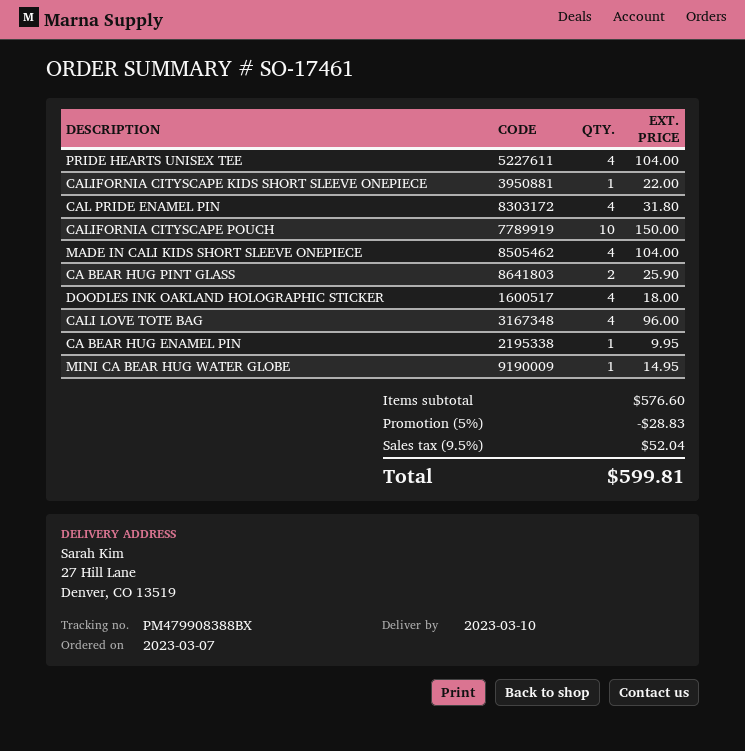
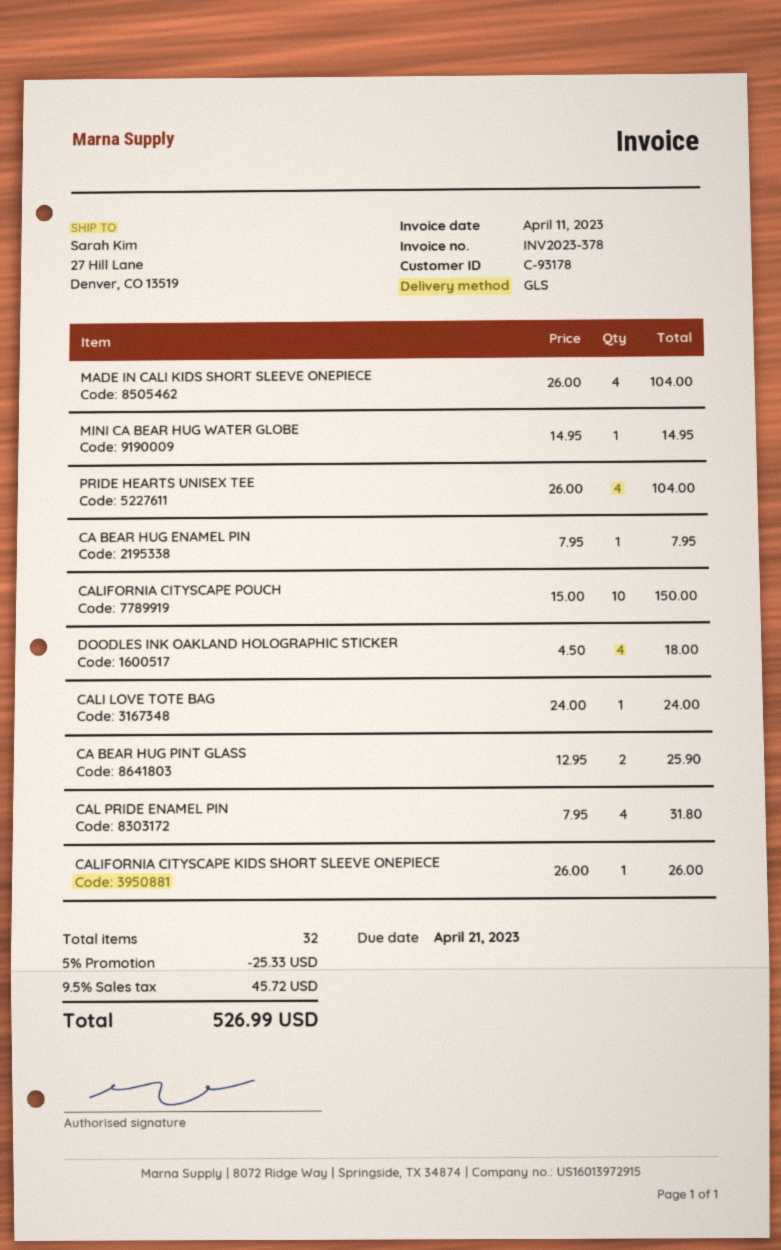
CALIFORNIA CITYSCAPE KIDS SHORT SLEEVE ONEPIECE: 1 for 22.00 -> 1 for 26.00
CALI LOVE TOTE BAG: 4 for 96.00 -> 1 for 24.00
CA BEAR HUG ENAMEL PIN: 1 for 9.95 -> 1 for 7.95
discount: 5% = 28.83 -> 5% = 25.33
tax: 9.5% = 52.04 -> 9.5% = 45.72
total: 599.81 -> 526.99

